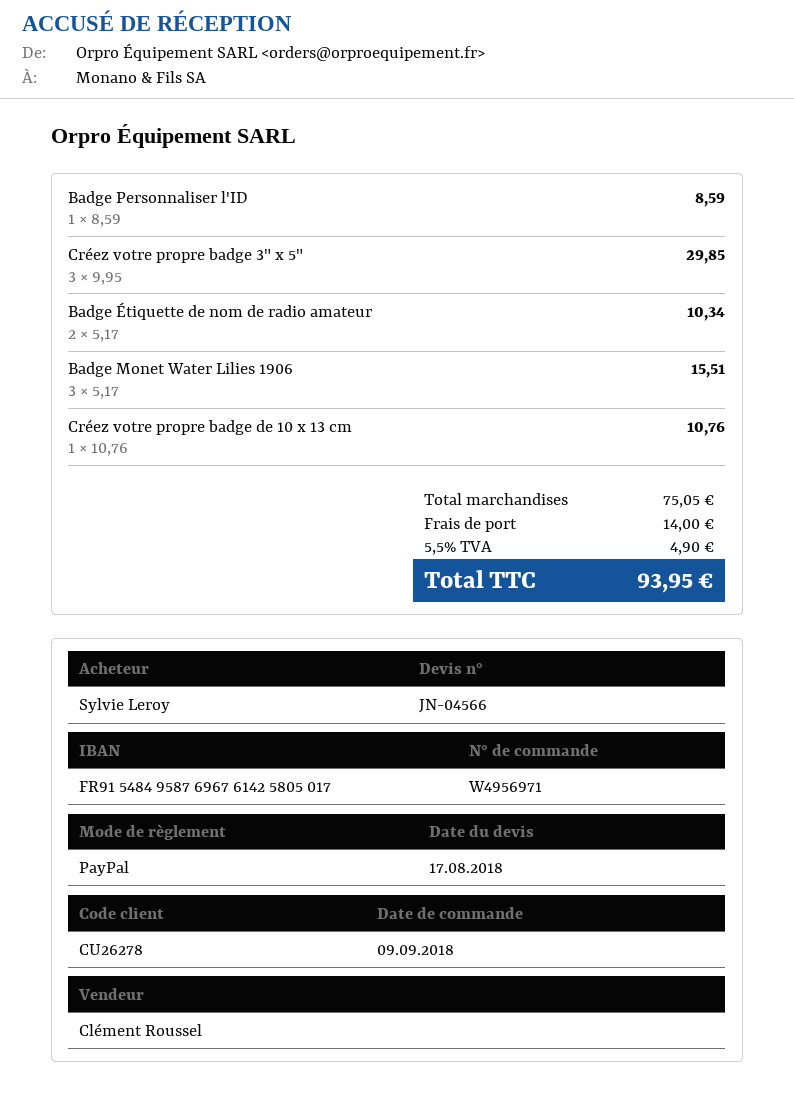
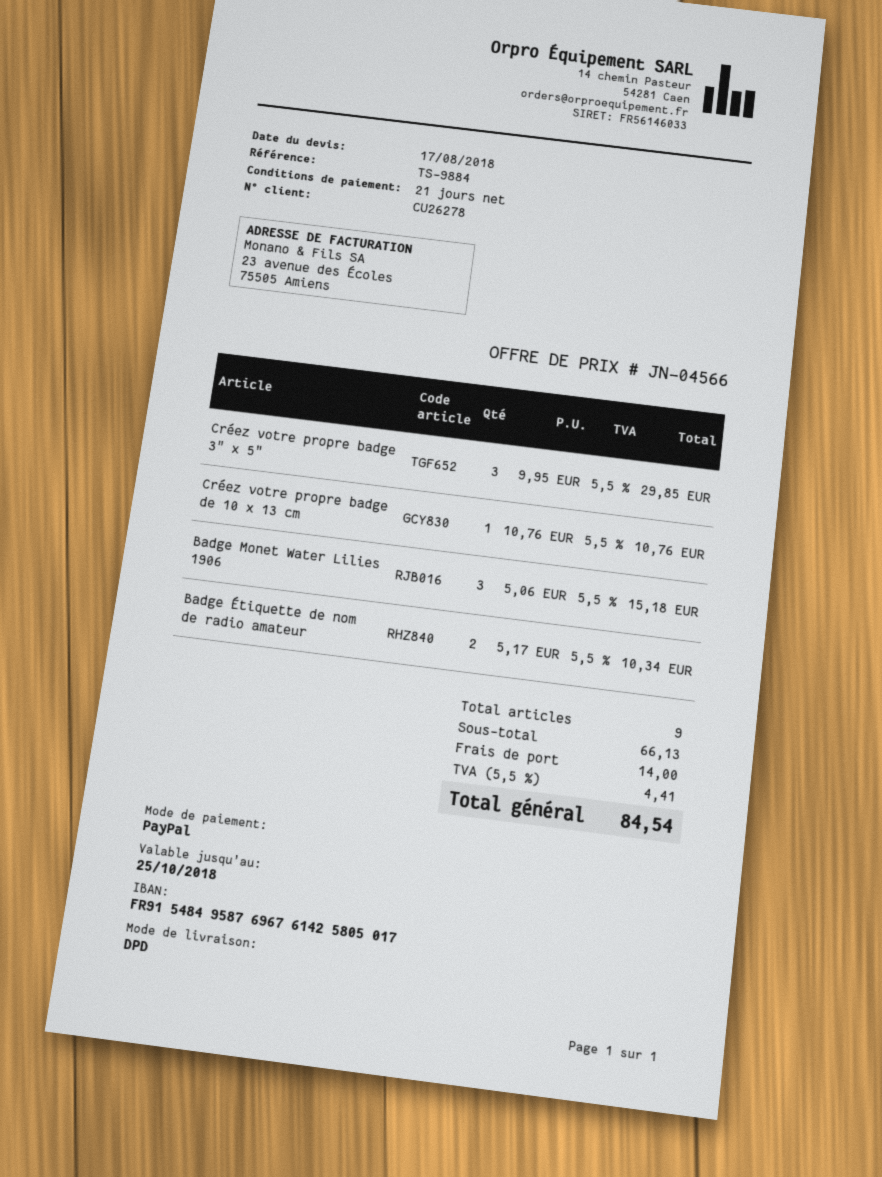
Badge Personnaliser l'ID: 1 x 8.59 = 8.59 -> none
Badge Monet Water Lilies 1906: 3 x 5.17 = 15.51 -> 3 x 5.06 = 15.18
subtotal: 75.05 -> 66.13
tax: 5.5% = 4.90 -> 5.5% = 4.41
total: 93.95 -> 84.54

